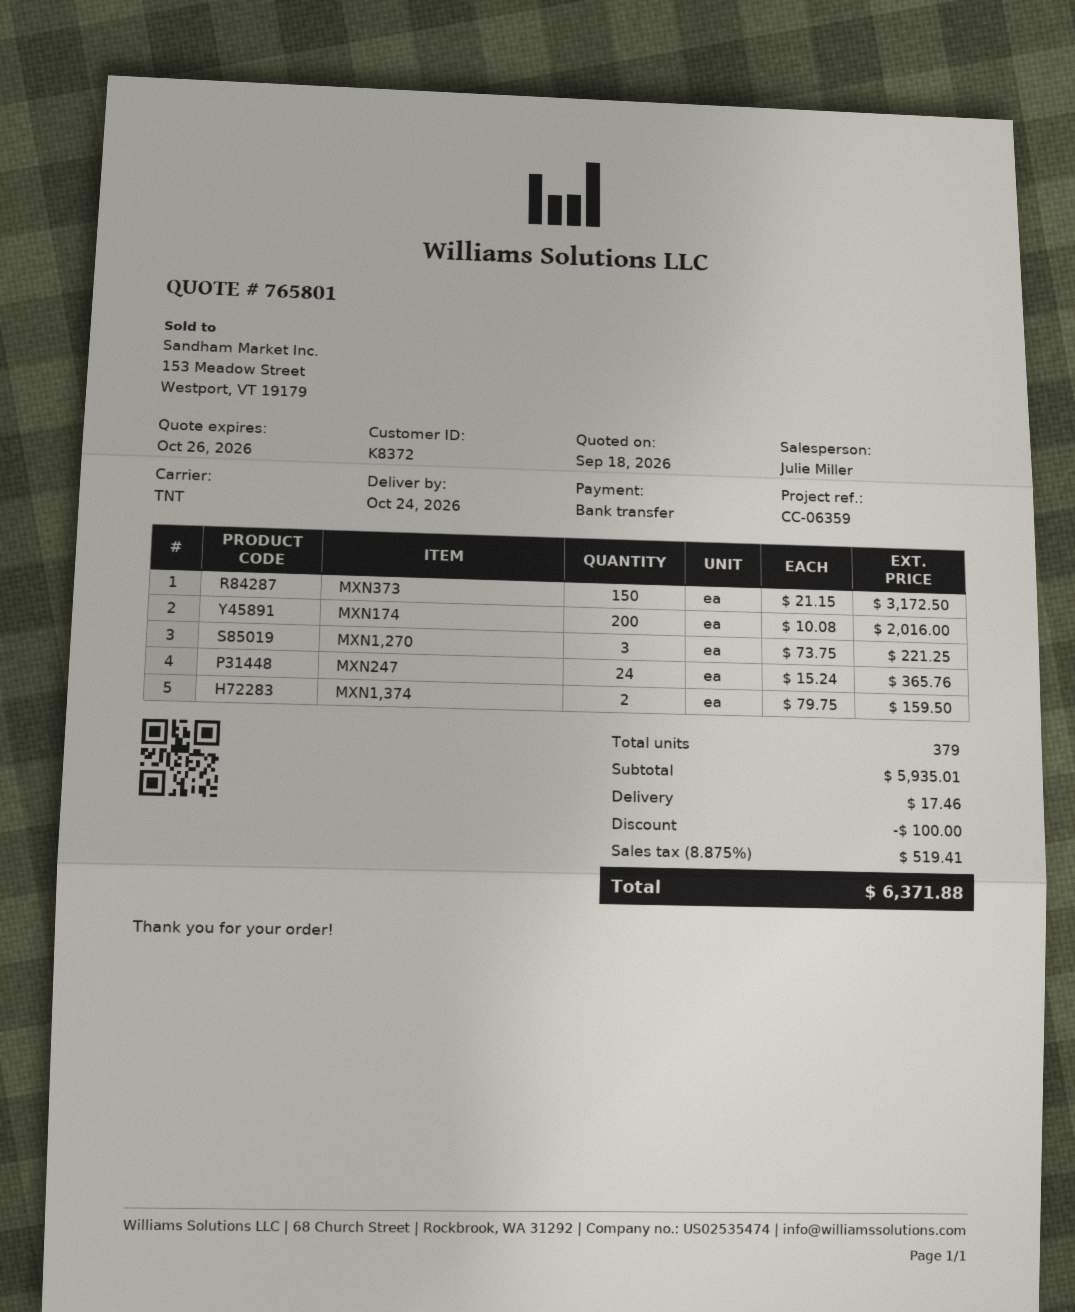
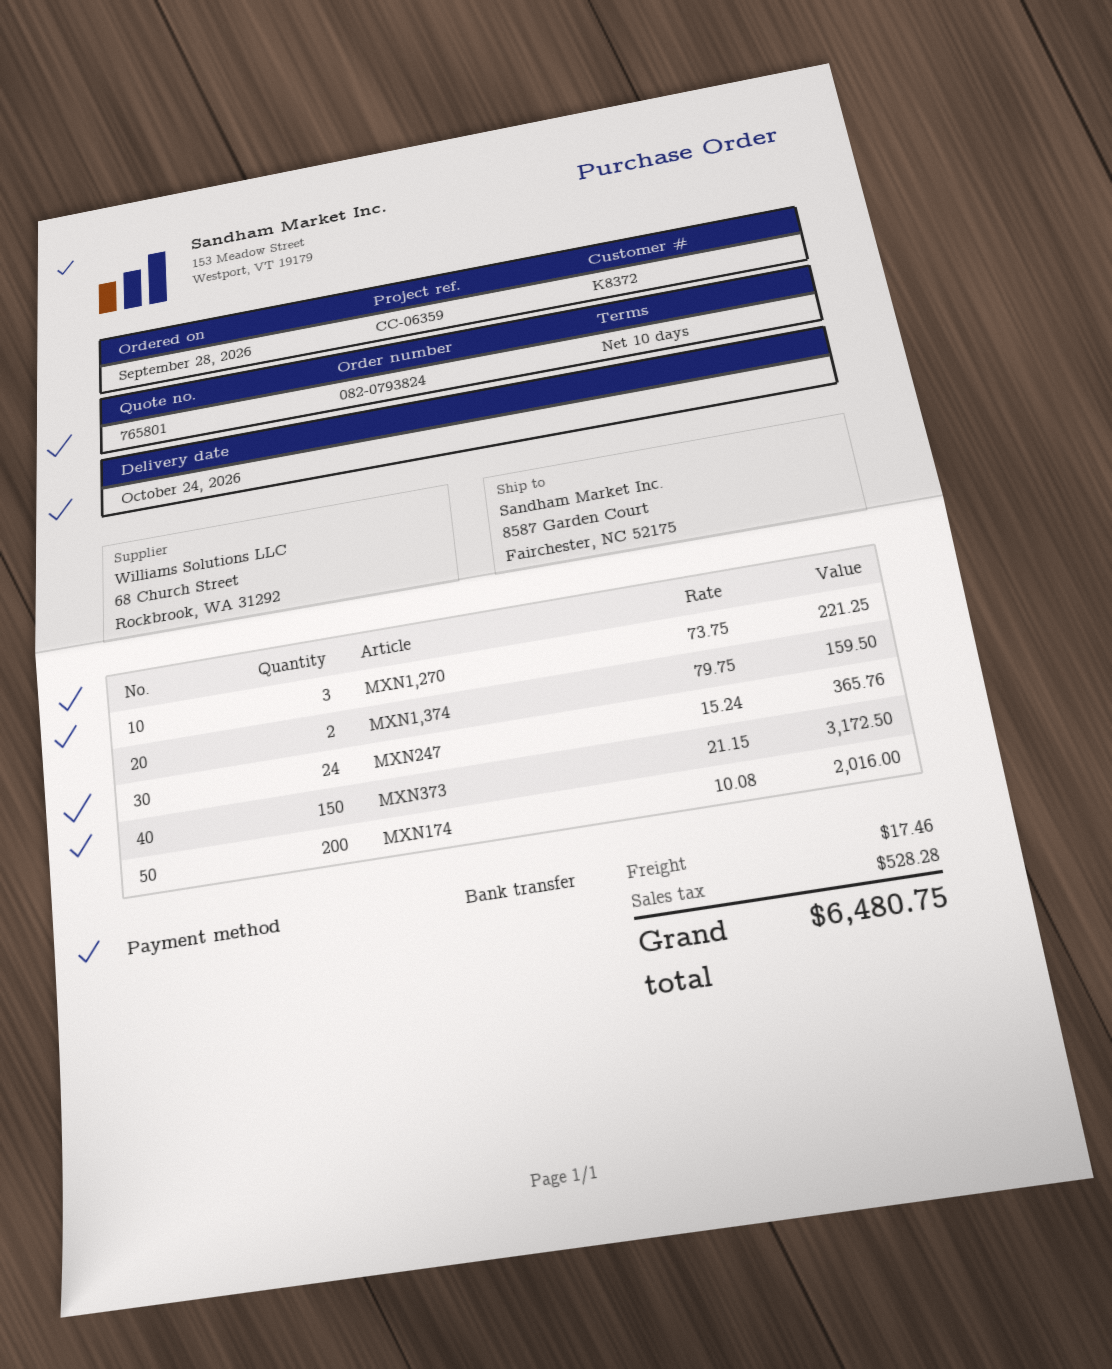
discount: 100.00 -> none
tax: 519.41 -> 528.28
total: 6371.88 -> 6480.75

